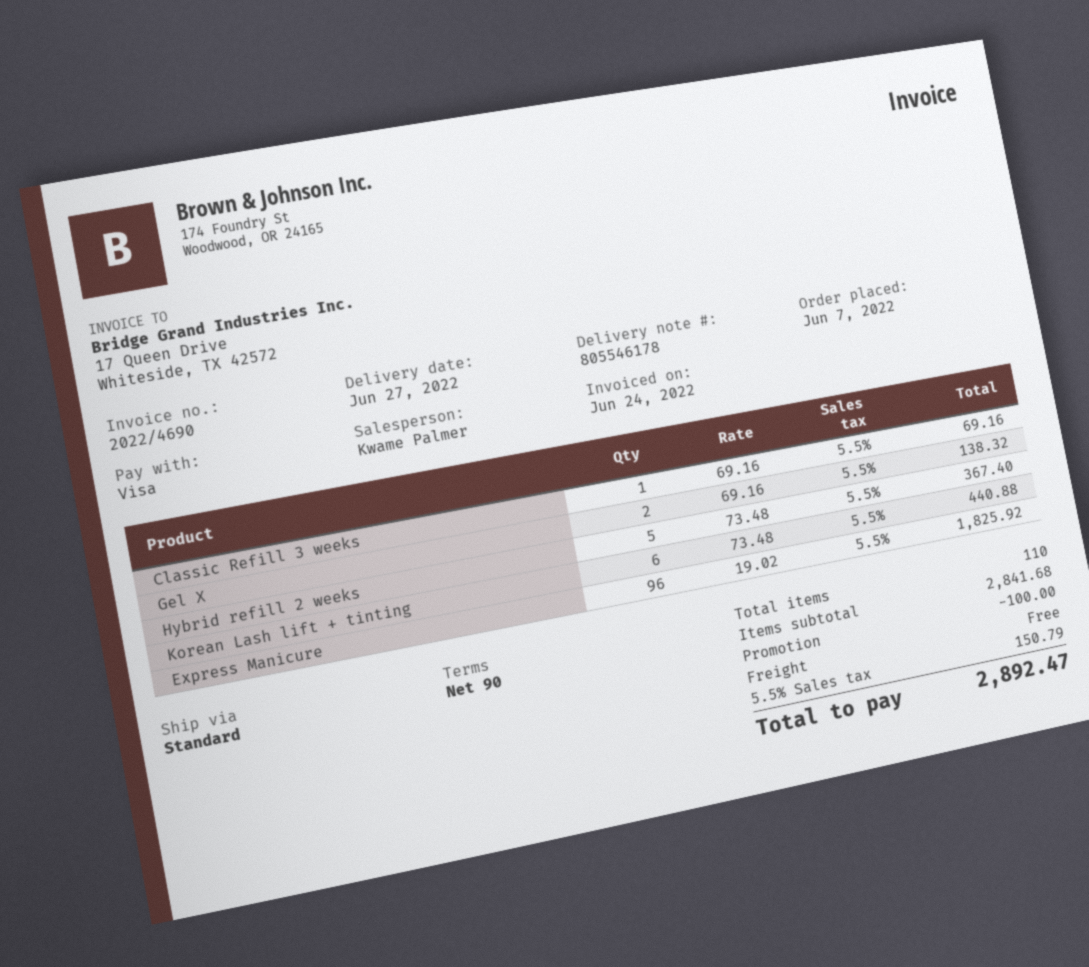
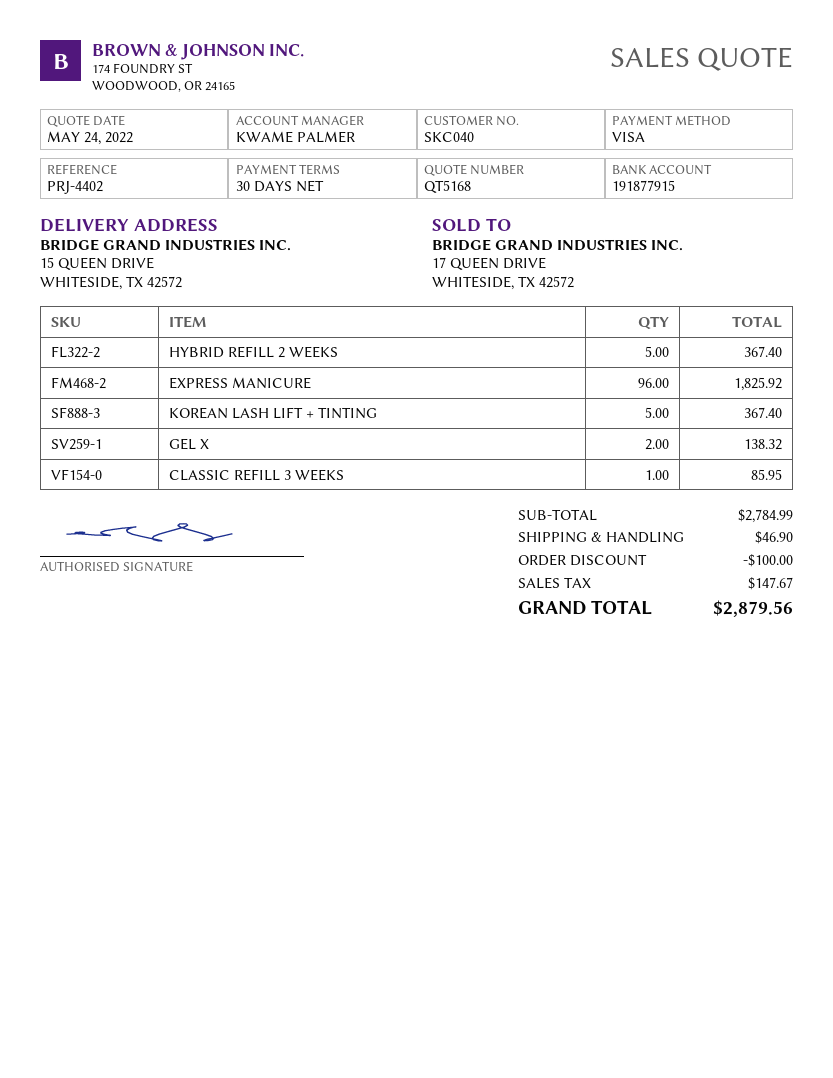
payment terms: 90 days -> 30 days
Classic Refill 3 weeks: 1 for 69.16 -> 1 for 85.95
Korean Lash lift + tinting: 6 for 440.88 -> 5 for 367.40
subtotal: 2841.68 -> 2784.99
shipping: 0.00 -> 46.90
tax: 150.79 -> 147.67
total: 2892.47 -> 2879.56

